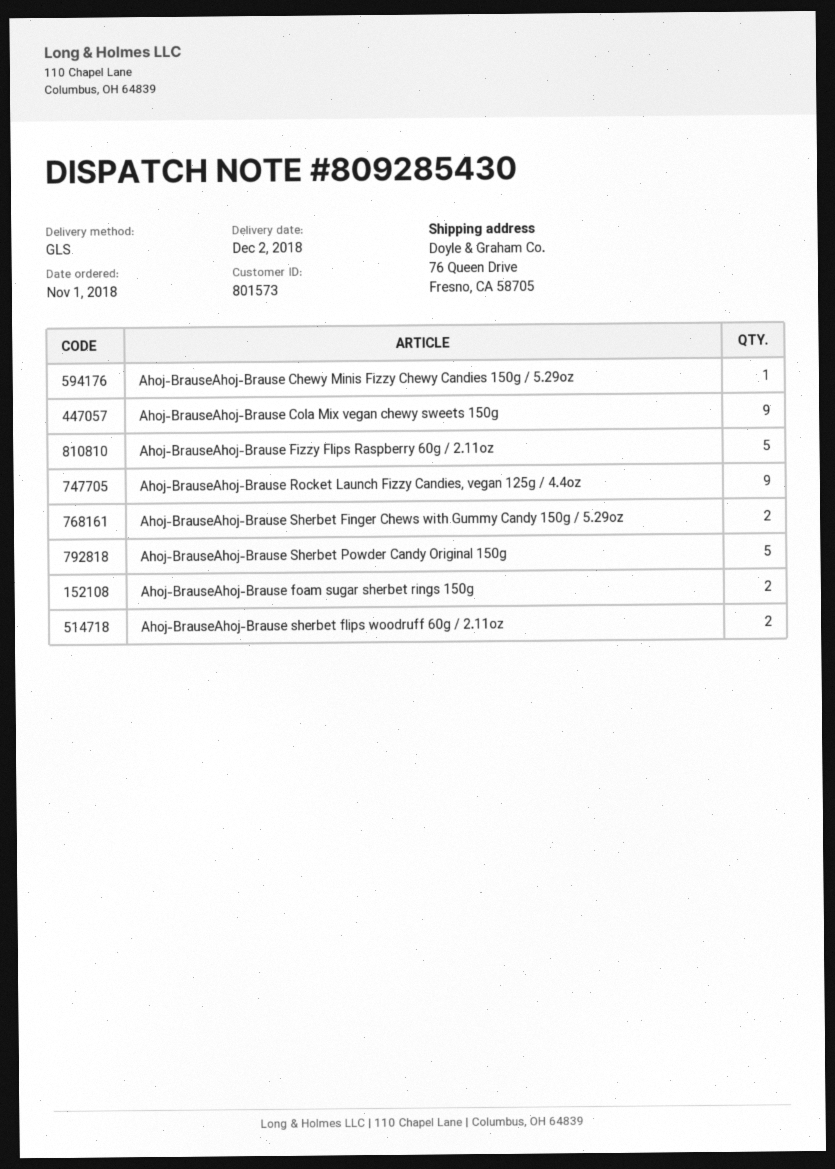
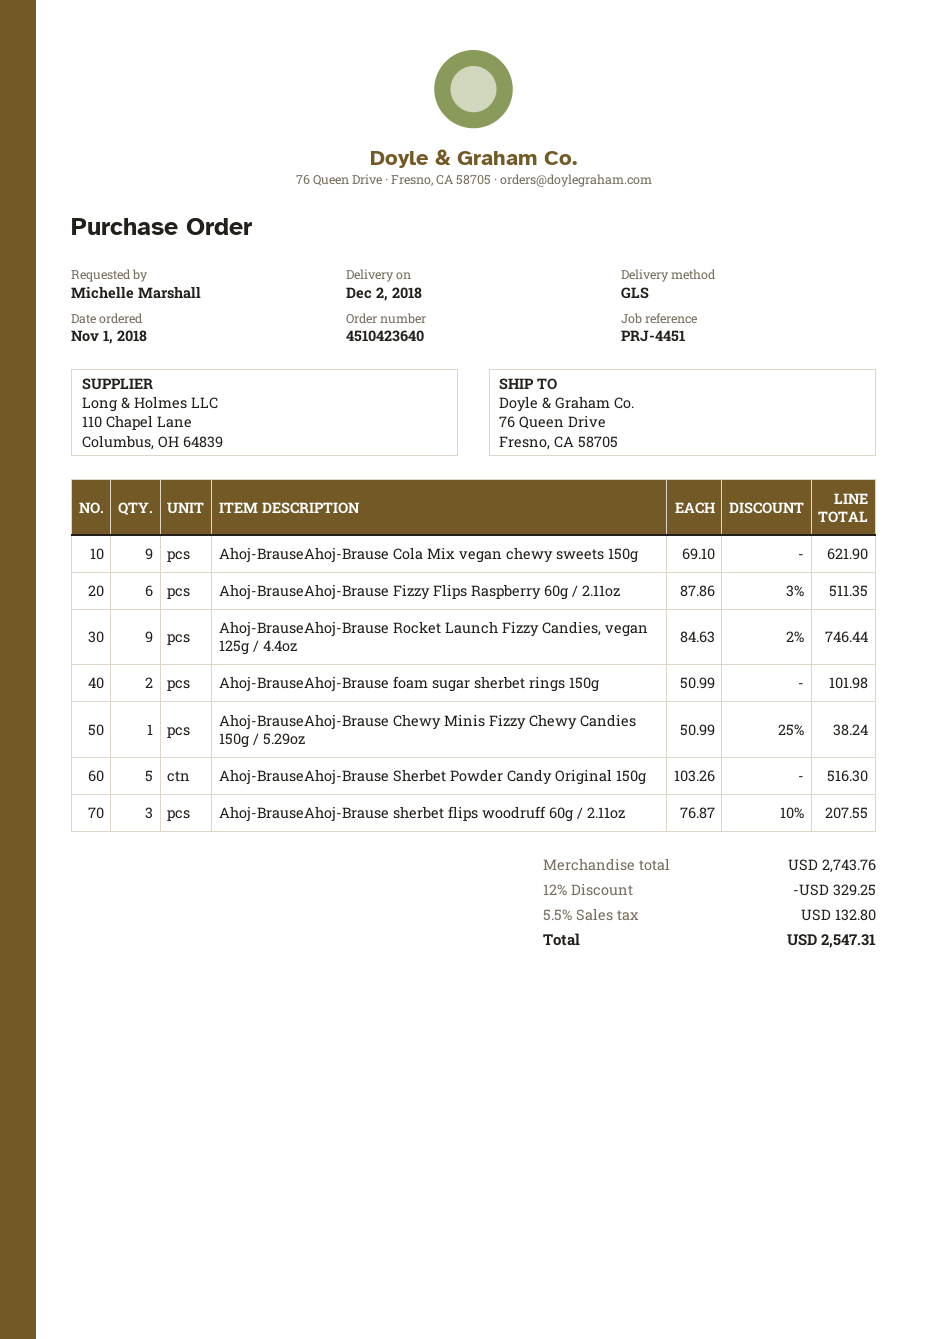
Ahoj-BrauseAhoj-Brause Fizzy Flips Raspberry 60g / 2.11oz: 5 -> 6
Ahoj-BrauseAhoj-Brause Sherbet Finger Chews with Gummy Candy 150g / 5.29oz: 2 -> none
Ahoj-BrauseAhoj-Brause sherbet flips woodruff 60g / 2.11oz: 2 -> 3

